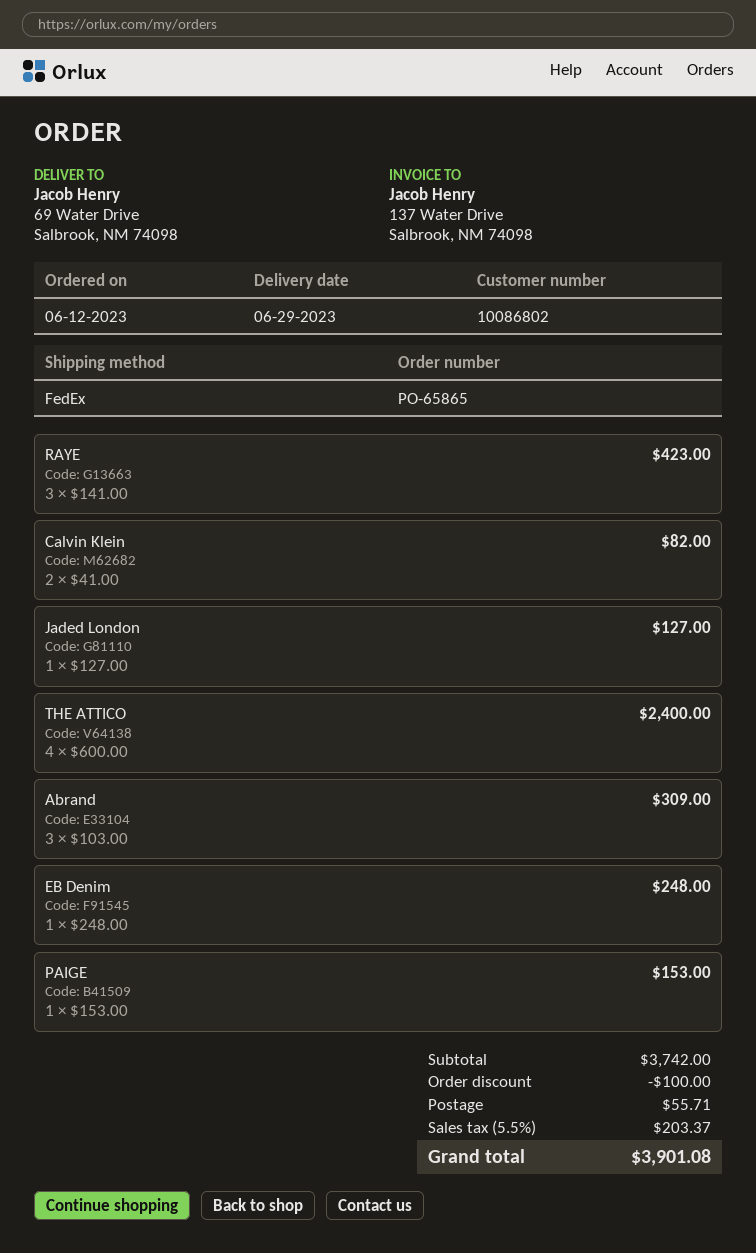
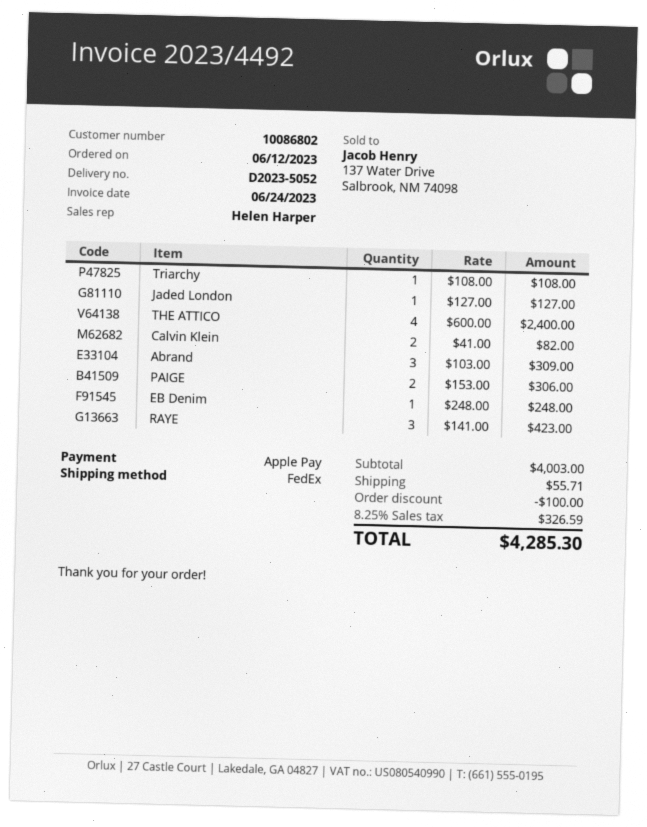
PAIGE: 1 x 153.00 = 153.00 -> 2 x 153.00 = 306.00
Triarchy: none -> 1 x 108.00 = 108.00
subtotal: 3742.00 -> 4003.00
tax: 5.5% = 203.37 -> 8.25% = 326.59
total: 3901.08 -> 4285.30

